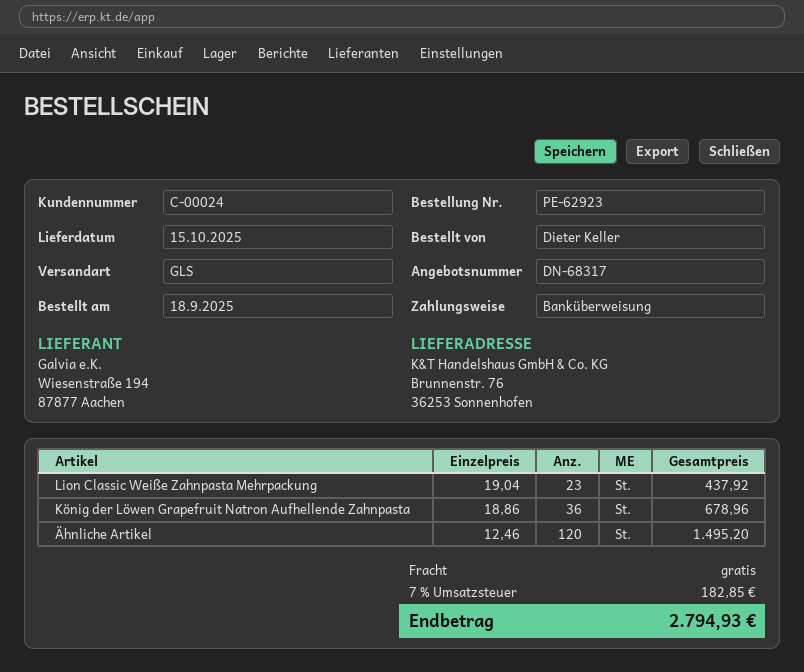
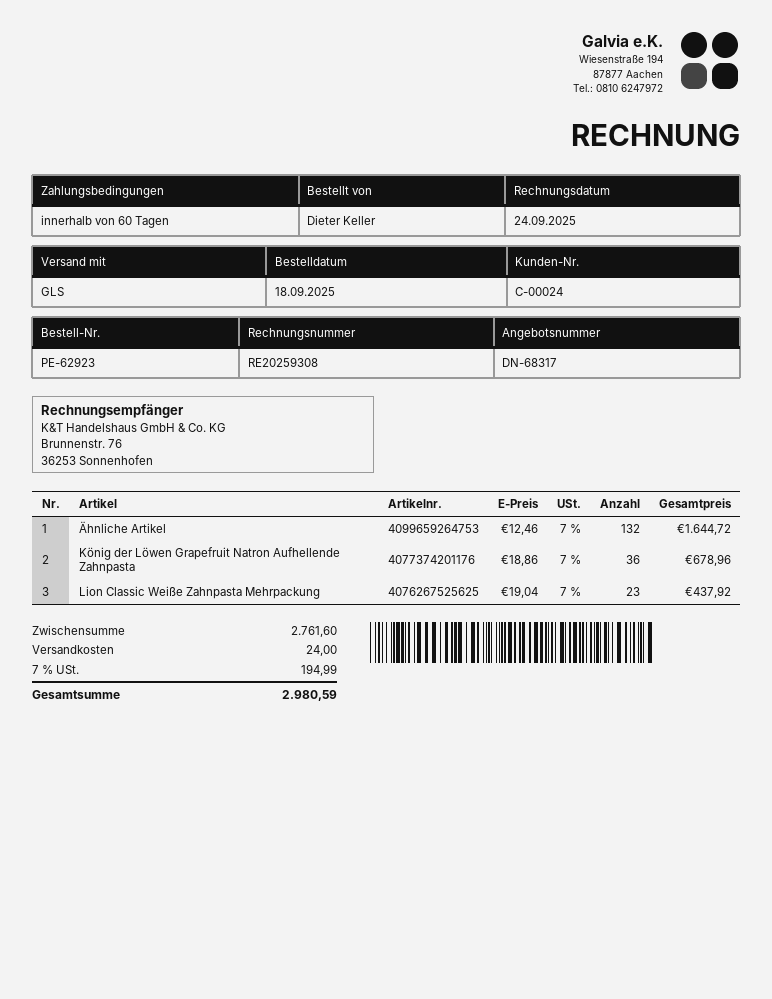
Ähnliche Artikel: 120 x 12.46 = 1495.20 -> 132 x 12.46 = 1644.72
shipping: 0.00 -> 24.00
tax: 7% = 182.85 -> 7% = 194.99
total: 2794.93 -> 2980.59

